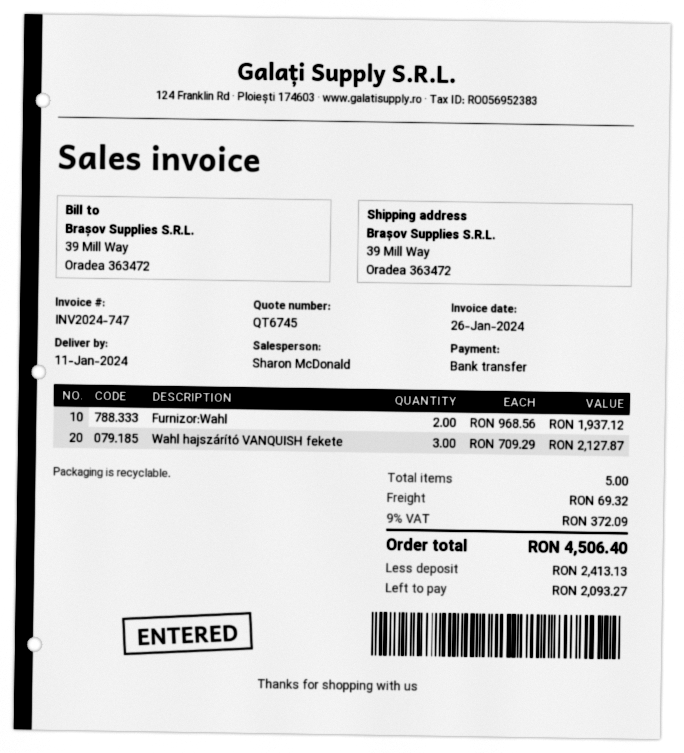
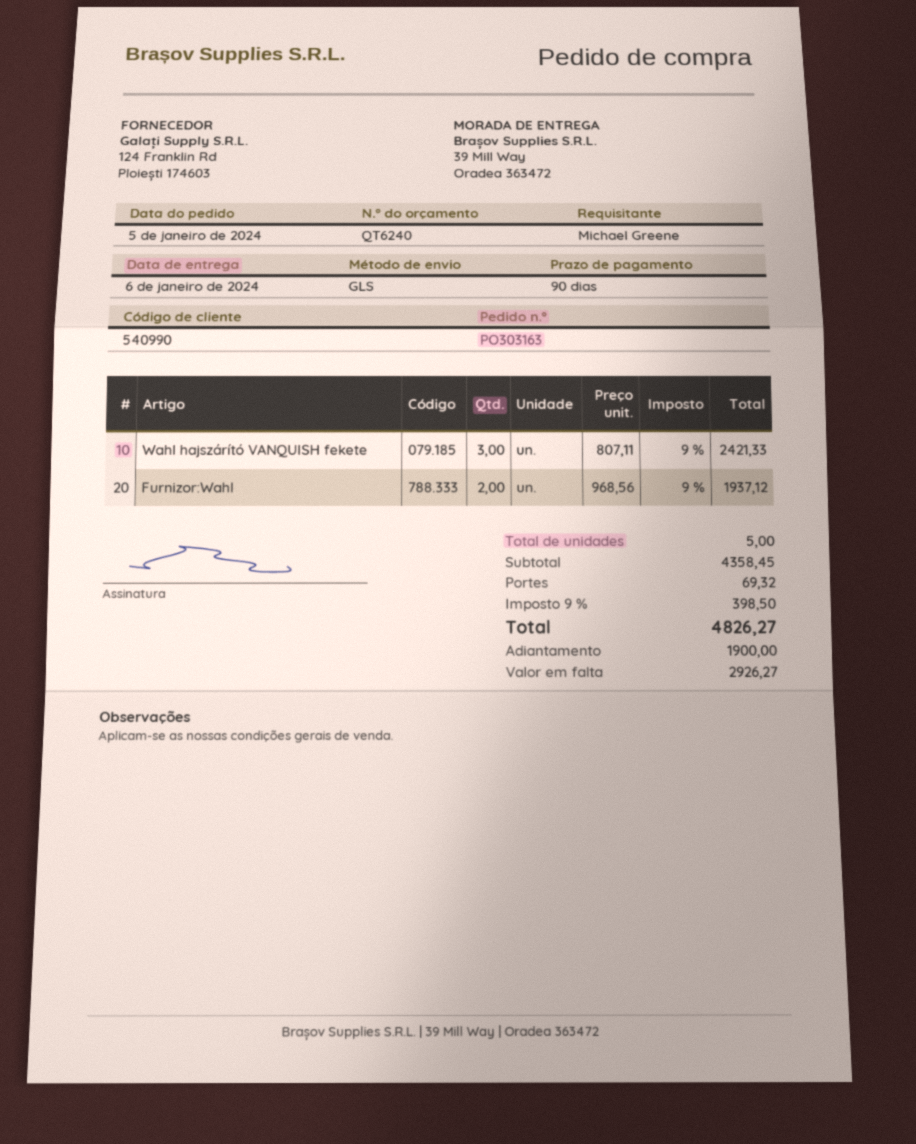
quote number: QT6745 -> QT6240
delivery date: 2024-01-11 -> 2024-01-06
Wahl hajszárító VANQUISH fekete: 3 x 709.29 = 2127.87 -> 3 x 807.11 = 2421.33
tax: 9% = 372.09 -> 9% = 398.50
total: 4506.40 -> 4826.27
deposit: 2413.13 -> 1900.00
balance: 2093.27 -> 2926.27

